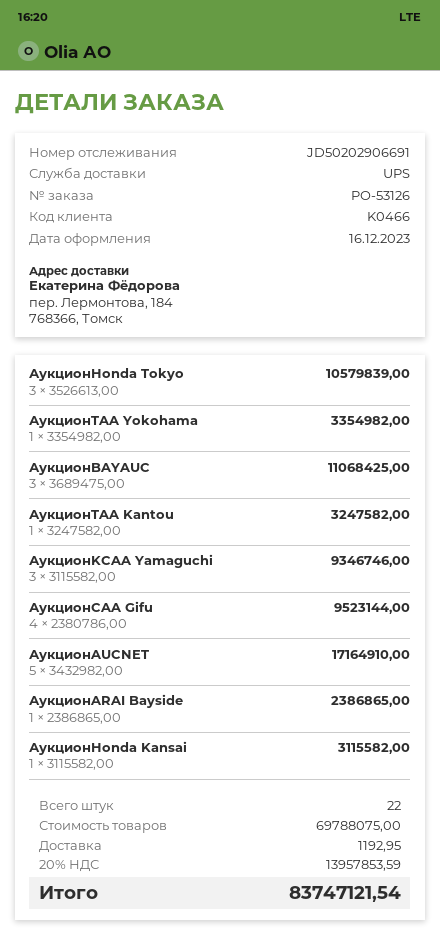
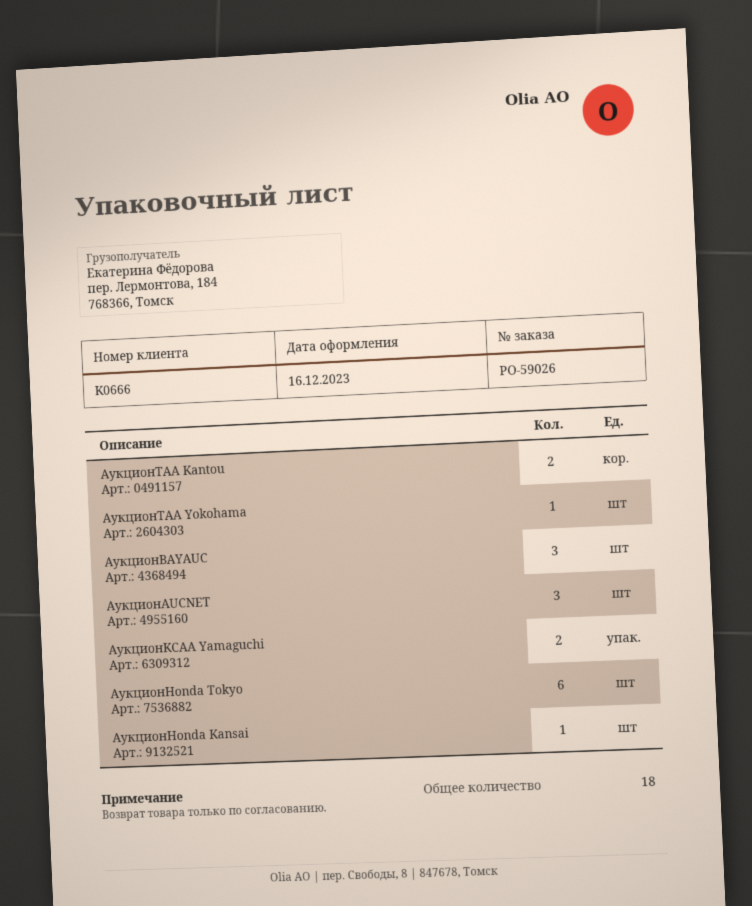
order number: PO-53126 -> PO-59026
customer number: K0466 -> K0666
АукционHonda Tokyo: 3 -> 6
АукционTAA Kantou: 1 -> 2
АукционKCAA Yamaguchi: 3 -> 2
АукционCAA Gifu: 4 -> none
АукционAUCNET: 5 -> 3
АукционARAI Bayside: 1 -> none
total quantity: 22 -> 18

